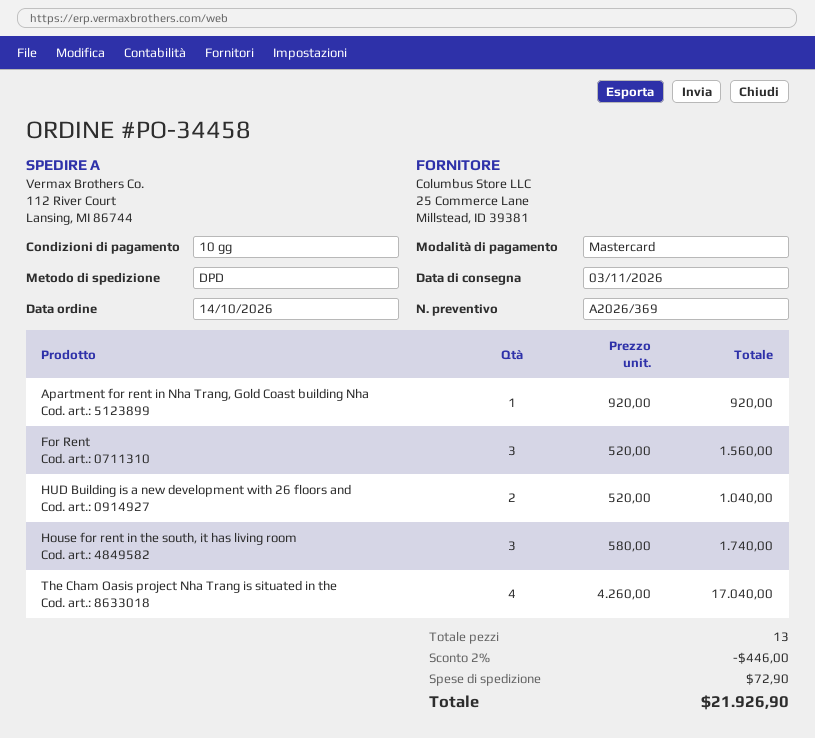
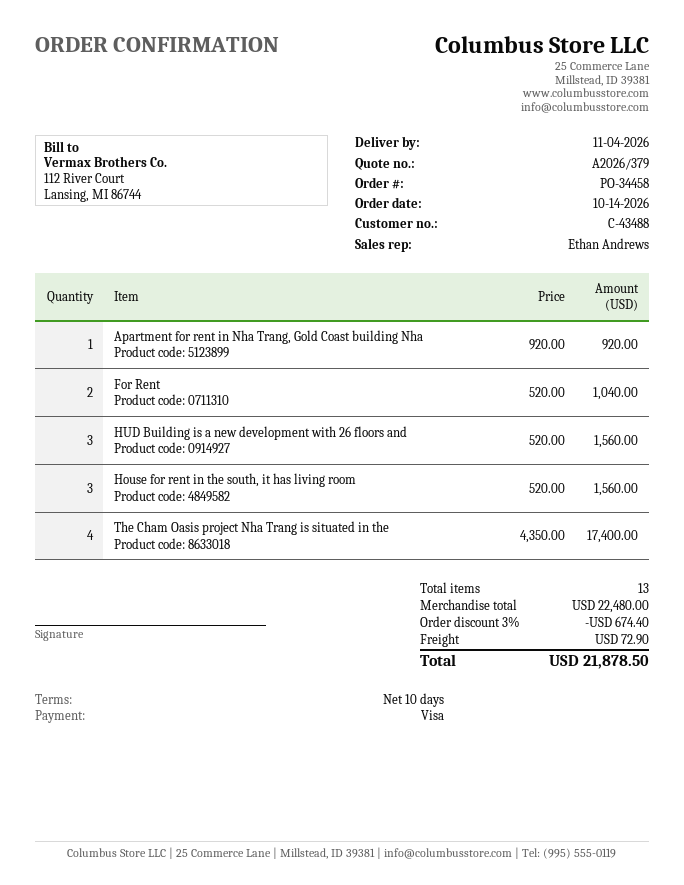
quote number: A2026/369 -> A2026/379
delivery date: 2026-11-03 -> 2026-11-04
payment method: Mastercard -> Visa
For Rent: 3 x 520.00 = 1560.00 -> 2 x 520.00 = 1040.00
HUD Building is a new development with 26 floors and: 2 x 520.00 = 1040.00 -> 3 x 520.00 = 1560.00
House for rent in the south, it has living room: 3 x 580.00 = 1740.00 -> 3 x 520.00 = 1560.00
The Cham Oasis project Nha Trang is situated in the: 4 x 4260.00 = 17040.00 -> 4 x 4350.00 = 17400.00
discount: 2% = 446.00 -> 3% = 674.40
total: 21926.90 -> 21878.50

